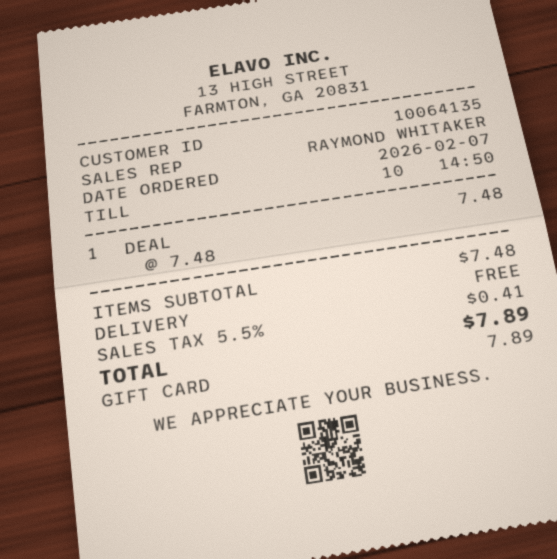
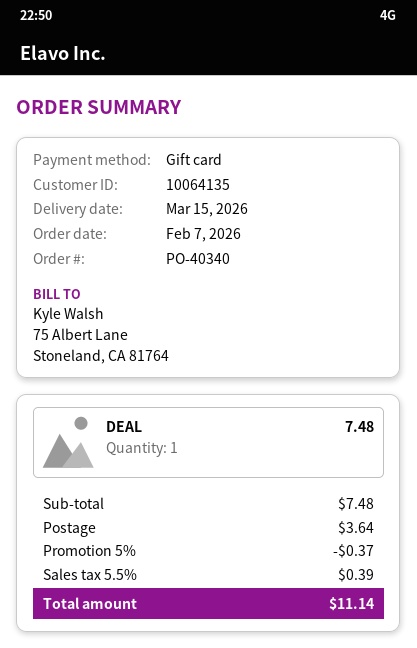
discount: none -> 5% = 0.37
shipping: 0.00 -> 3.64
tax: 5.5% = 0.41 -> 5.5% = 0.39
total: 7.89 -> 11.14

